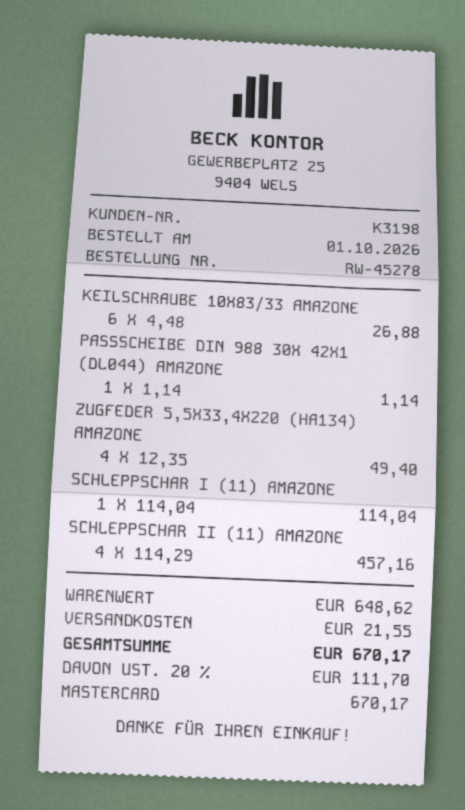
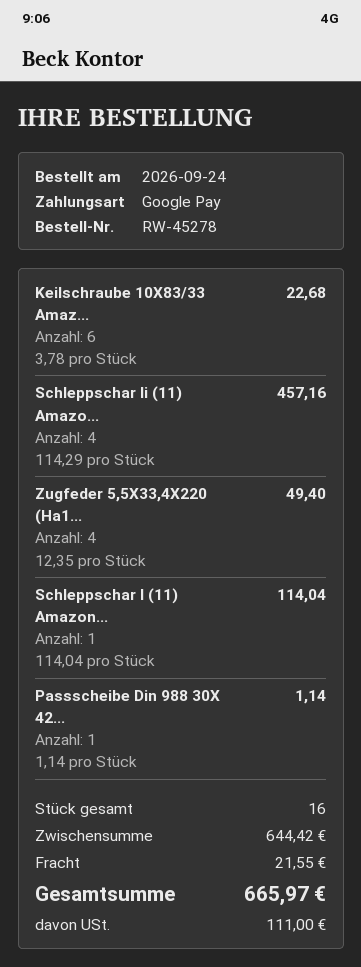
order date: 2026-10-01 -> 2026-09-24
payment method: Mastercard -> Google Pay
KEILSCHRAUBE 10X83/33 AMAZONE: 6 x 4.48 = 26.88 -> 6 x 3.78 = 22.68
subtotal: 648.62 -> 644.42
tax: 111.70 -> 111.00
total: 670.17 -> 665.97

